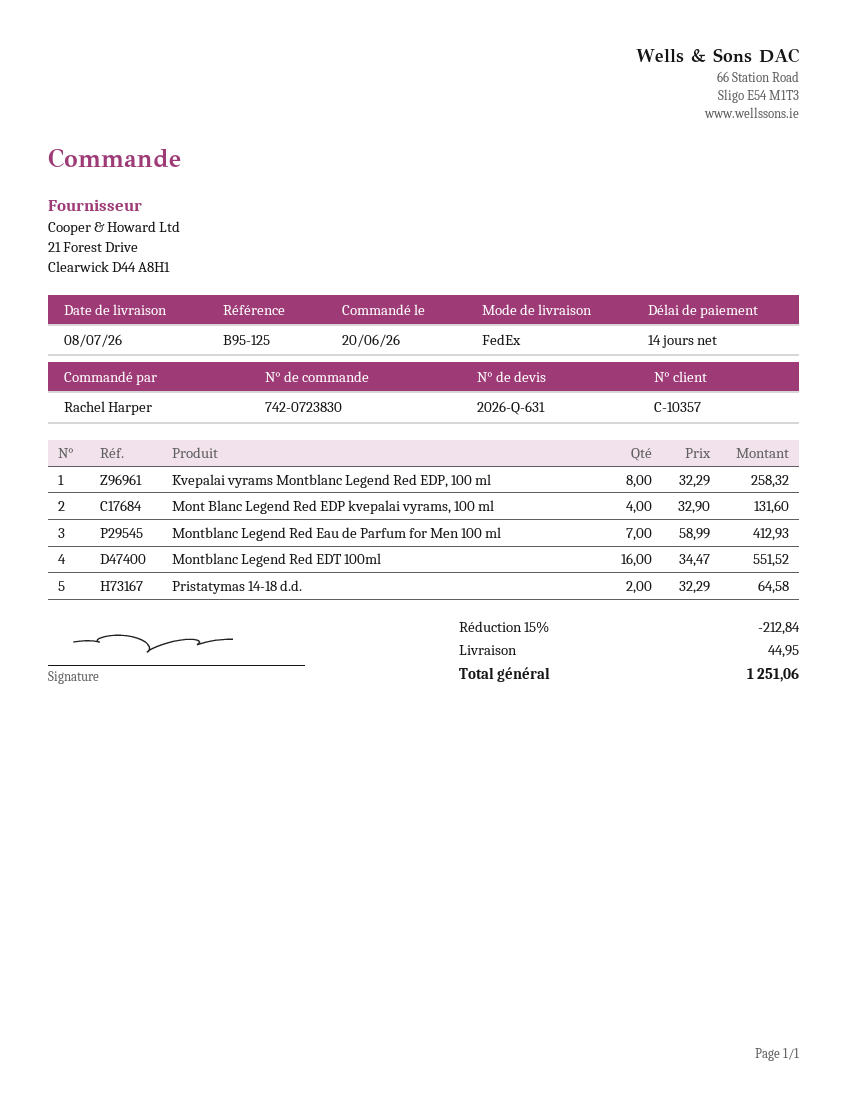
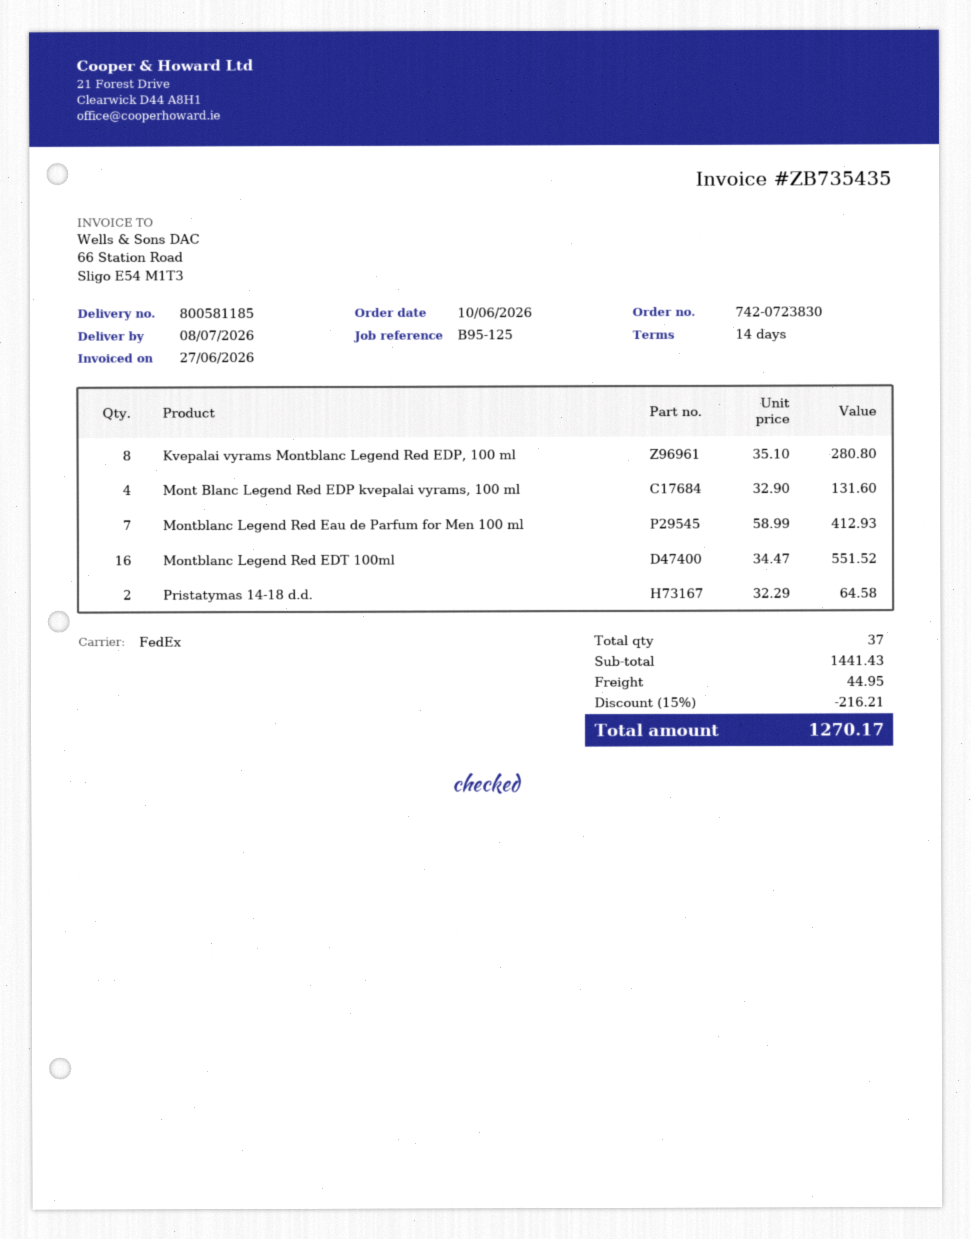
order date: 2026-06-20 -> 2026-06-10
Kvepalai vyrams Montblanc Legend Red EDP, 100 ml: 8 x 32.29 = 258.32 -> 8 x 35.10 = 280.80
discount: 15% = 212.84 -> 15% = 216.21
total: 1251.06 -> 1270.17

